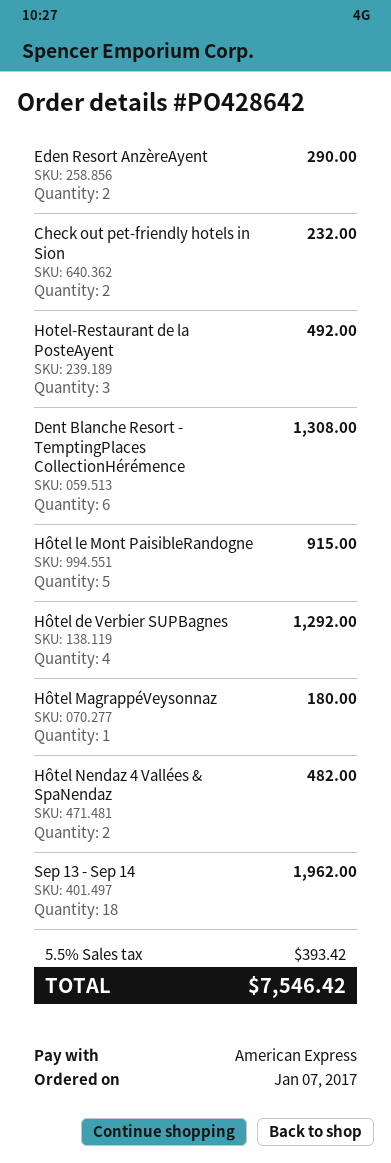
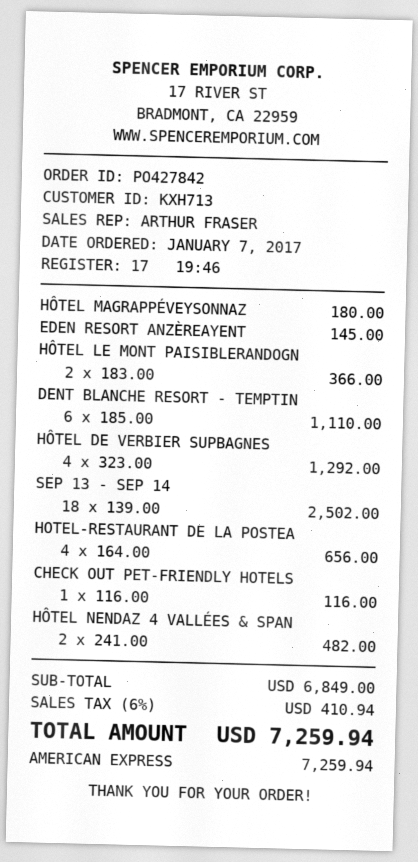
order number: PO428642 -> PO427842
Eden Resort AnzèreAyent: 2 for 290.00 -> 1 for 145.00
Check out pet-friendly hotels in Sion: 2 for 232.00 -> 1 for 116.00
Hotel-Restaurant de la PosteAyent: 3 for 492.00 -> 4 for 656.00
Dent Blanche Resort - TemptingPlaces CollectionHérémence: 6 for 1308.00 -> 6 for 1110.00
Hôtel le Mont PaisibleRandogne: 5 for 915.00 -> 2 for 366.00
Sep 13 - Sep 14: 18 for 1962.00 -> 18 for 2502.00
tax: 5.5% = 393.42 -> 6% = 410.94
total: 7546.42 -> 7259.94

